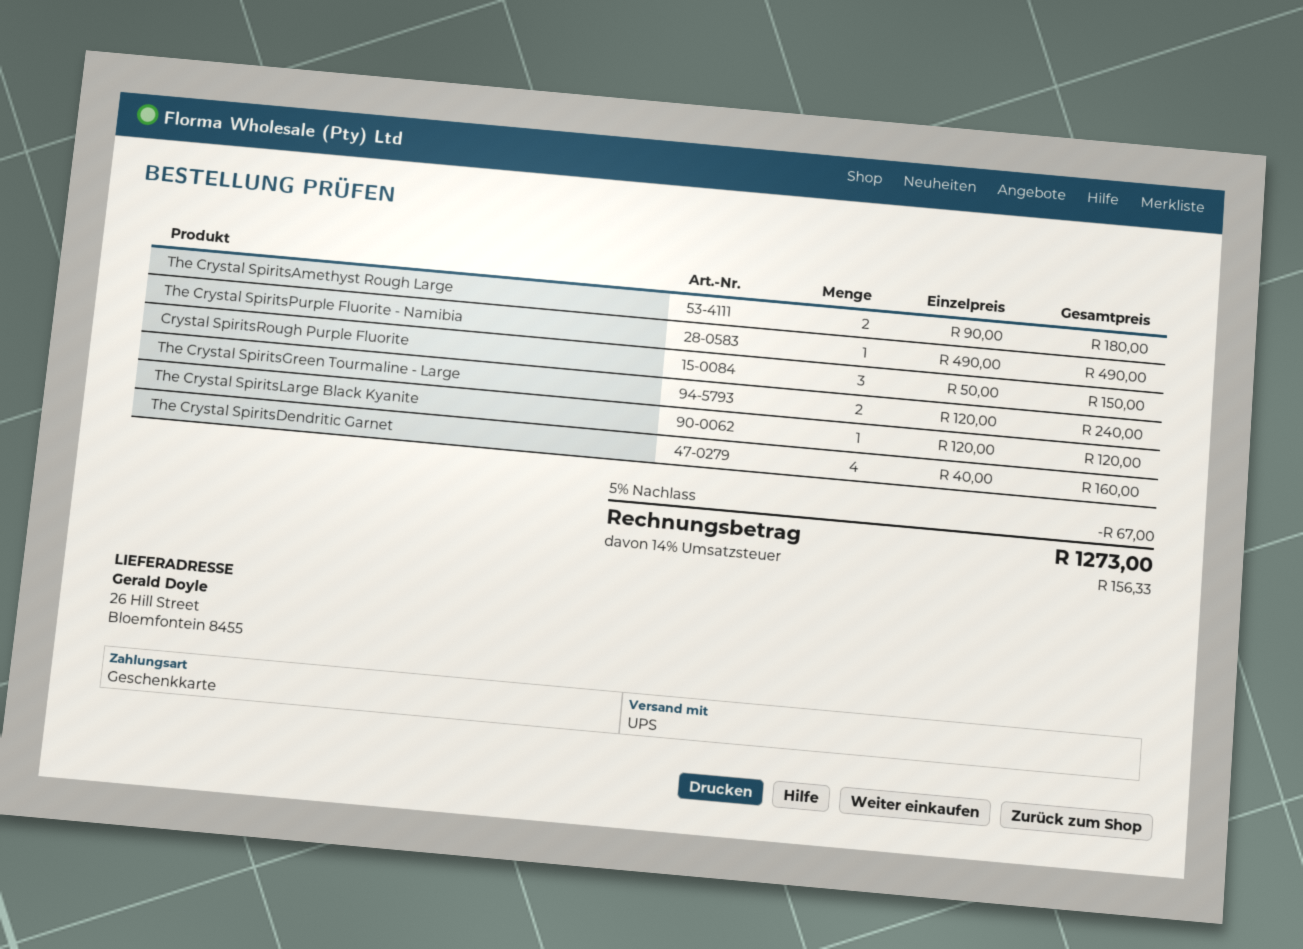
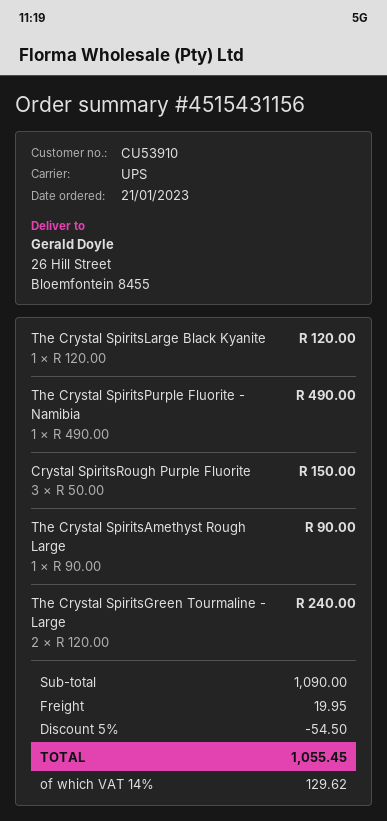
The Crystal SpiritsAmethyst Rough Large: 2 x 90.00 = 180.00 -> 1 x 90.00 = 90.00
The Crystal SpiritsDendritic Garnet: 4 x 40.00 = 160.00 -> none
discount: 5% = 67.00 -> 5% = 54.50
shipping: none -> 19.95
tax: 14% = 156.33 -> 14% = 129.62
total: 1273.00 -> 1055.45

